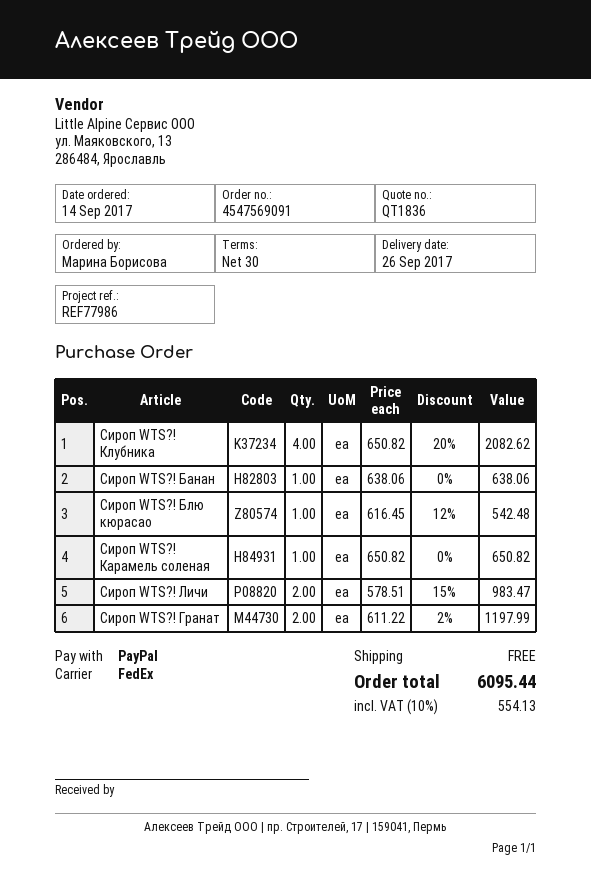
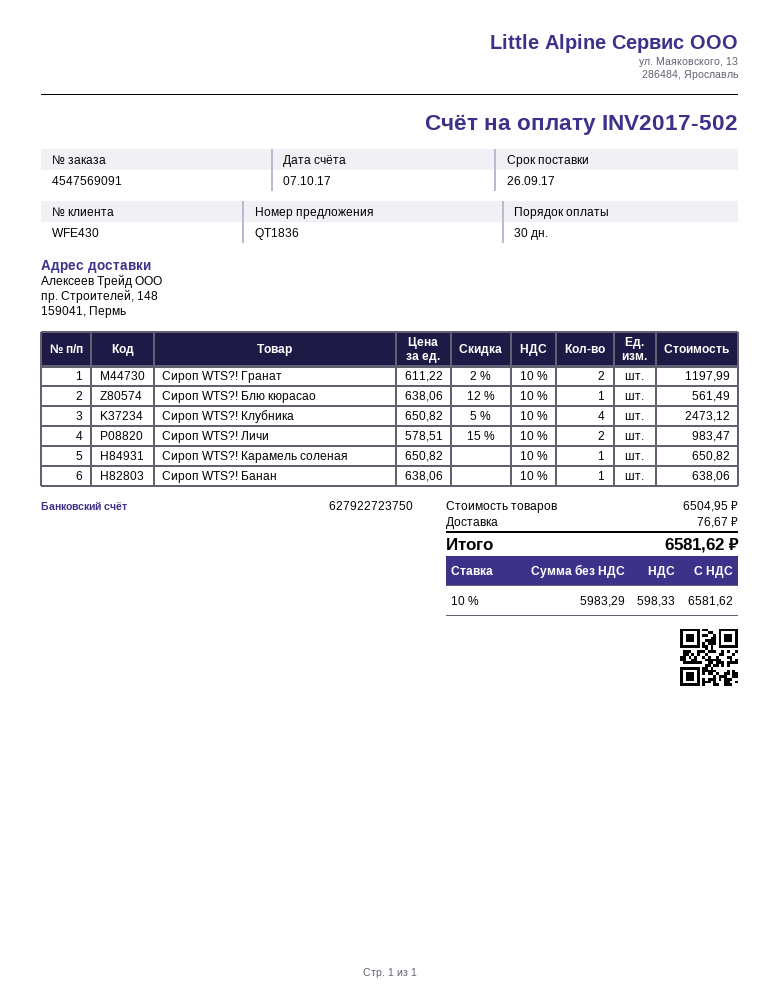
Сироп WTS?! Клубника: 4 x 650.82 - 20% = 2082.62 -> 4 x 650.82 - 5% = 2473.12
Сироп WTS?! Блю кюрасао: 1 x 616.45 - 12% = 542.48 -> 1 x 638.06 - 12% = 561.49
shipping: 0.00 -> 76.67
tax: 10% = 554.13 -> 10% = 598.33
total: 6095.44 -> 6581.62

